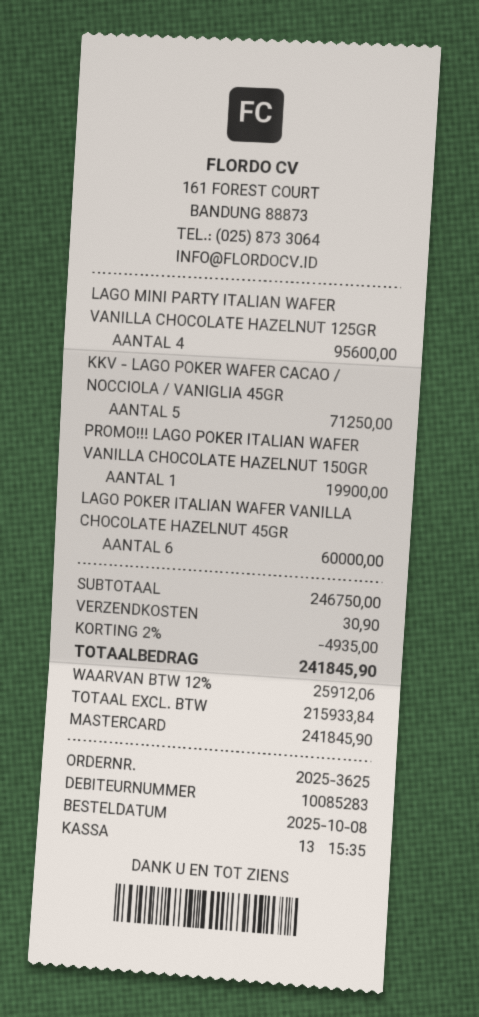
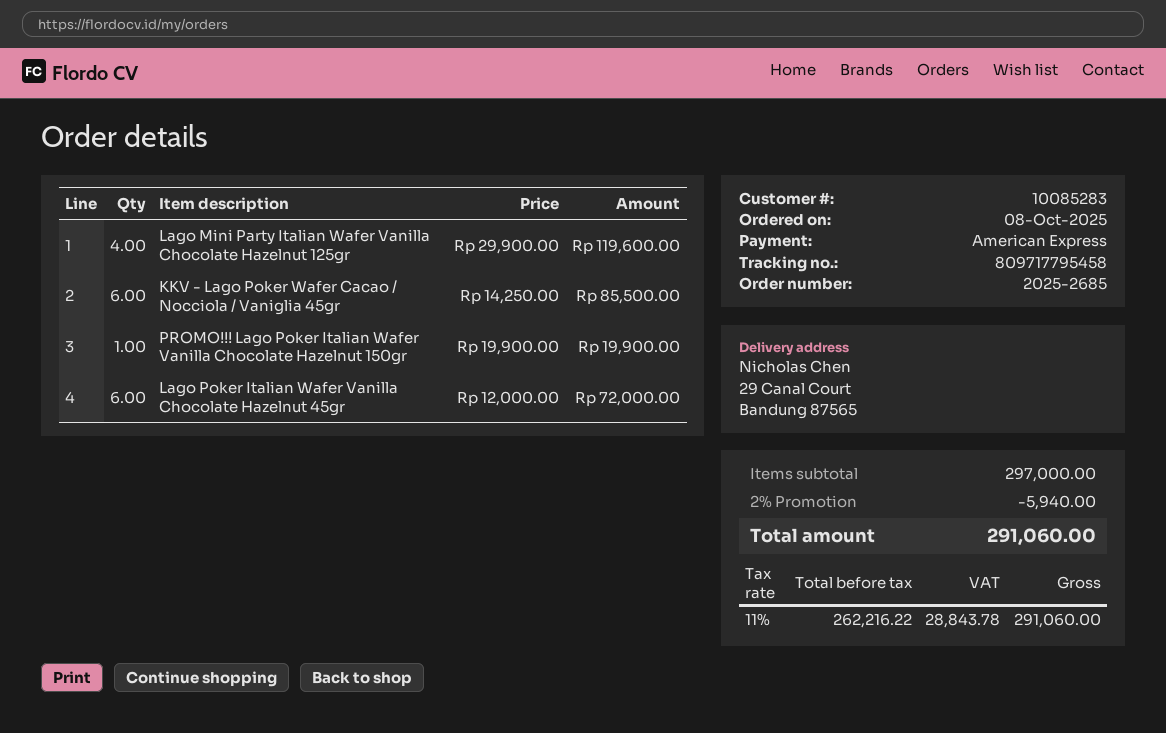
order number: 2025-3625 -> 2025-2685
payment method: Mastercard -> American Express
LAGO MINI PARTY ITALIAN WAFER VANILLA CHOCOLATE HAZELNUT 125GR: 4 for 95600.00 -> 4 for 119600.00
KKV - LAGO POKER WAFER CACAO / NOCCIOLA / VANIGLIA 45GR: 5 for 71250.00 -> 6 for 85500.00
LAGO POKER ITALIAN WAFER VANILLA CHOCOLATE HAZELNUT 45GR: 6 for 60000.00 -> 6 for 72000.00
subtotal: 246750.00 -> 297000.00
discount: 2% = 4935.00 -> 2% = 5940.00
shipping: 30.90 -> none
net: 215933.84 -> 262216.22
tax: 12% = 25912.06 -> 11% = 28843.78
total: 241845.90 -> 291060.00

